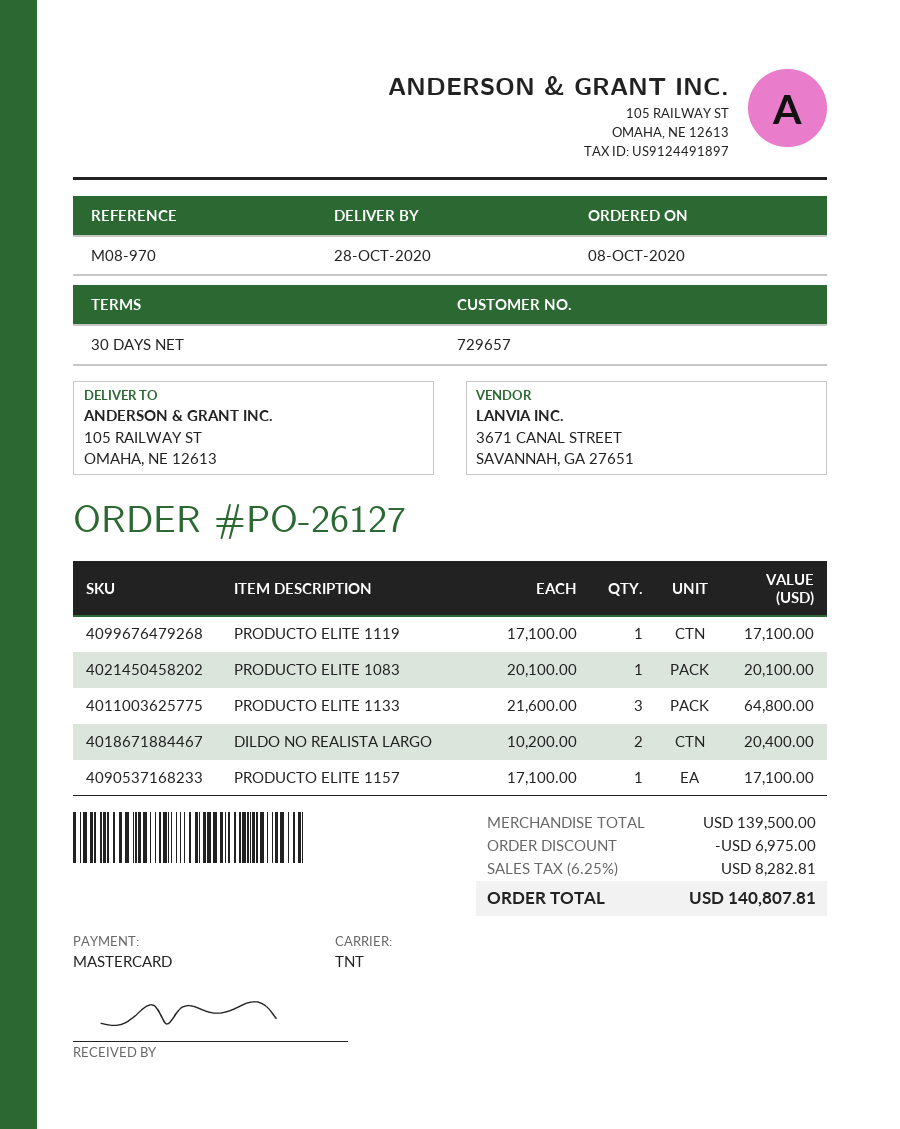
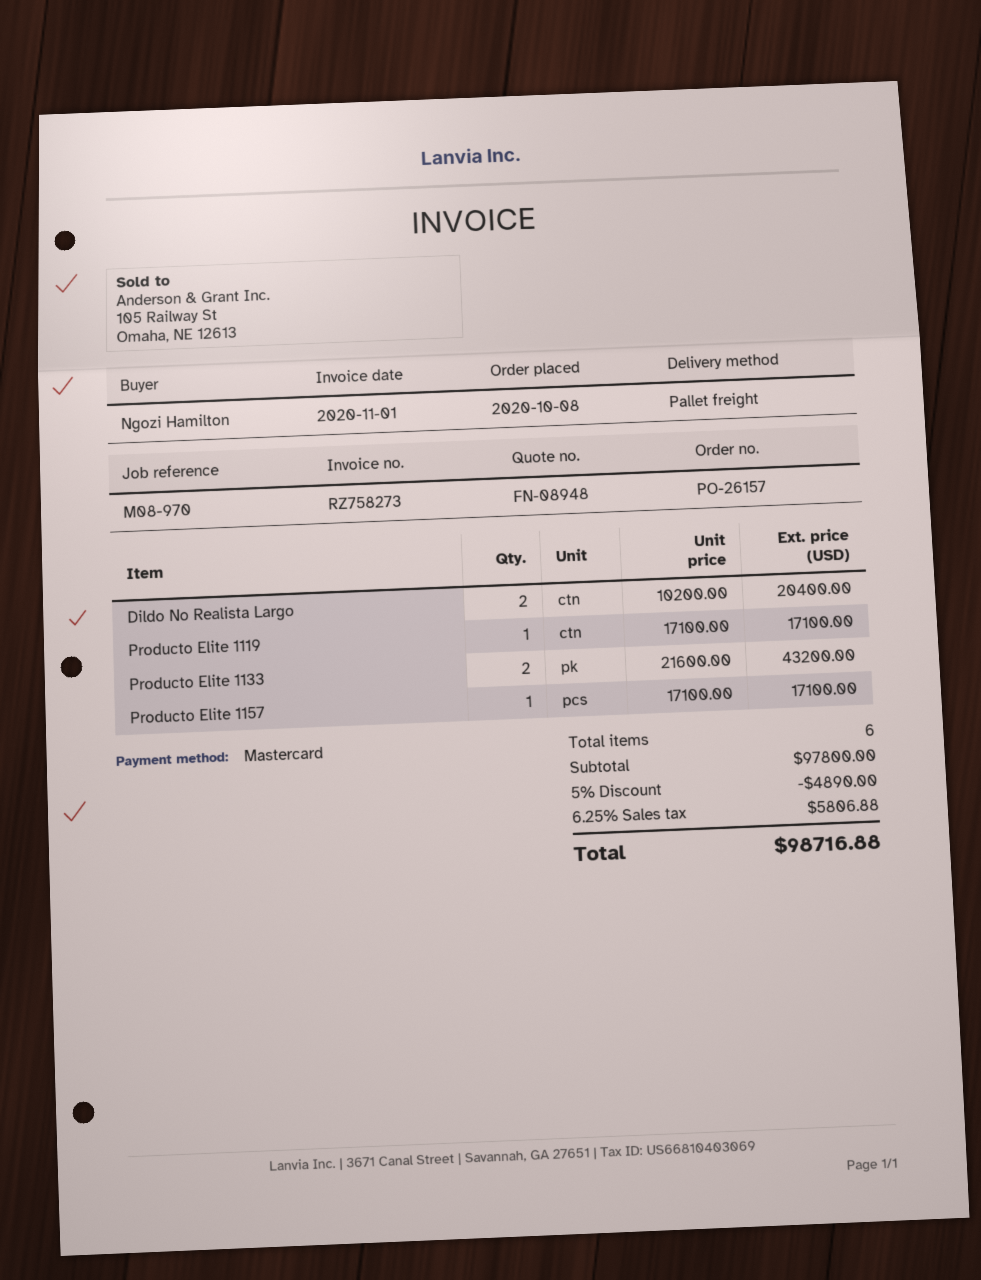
order number: PO-26127 -> PO-26157
shipping method: TNT -> pallet freight
PRODUCTO ELITE 1083: 1 x 20100.00 = 20100.00 -> none
PRODUCTO ELITE 1133: 3 x 21600.00 = 64800.00 -> 2 x 21600.00 = 43200.00
subtotal: 139500.00 -> 97800.00
discount: 6975.00 -> 4890.00
tax: 6.25% = 8282.81 -> 6.25% = 5806.88
total: 140807.81 -> 98716.88

